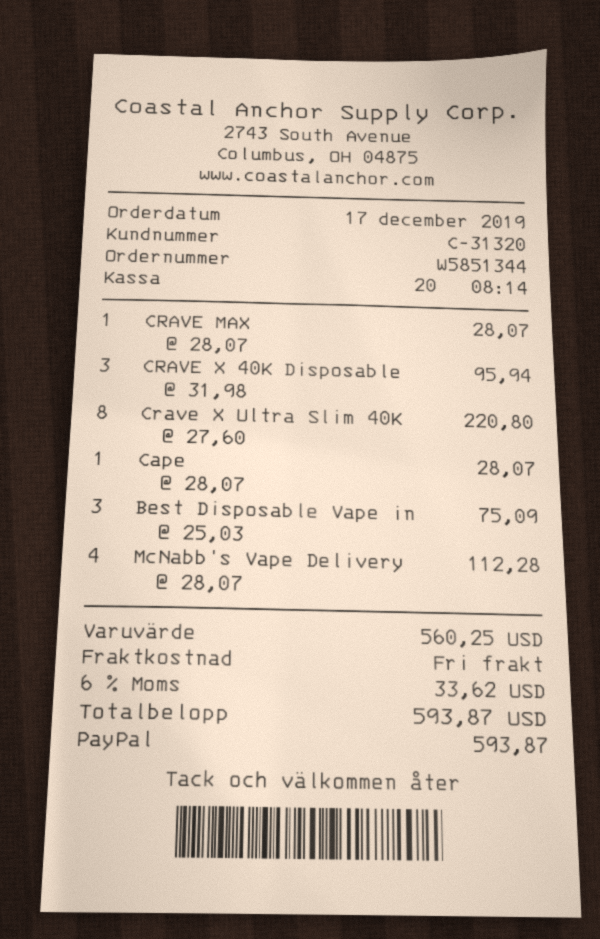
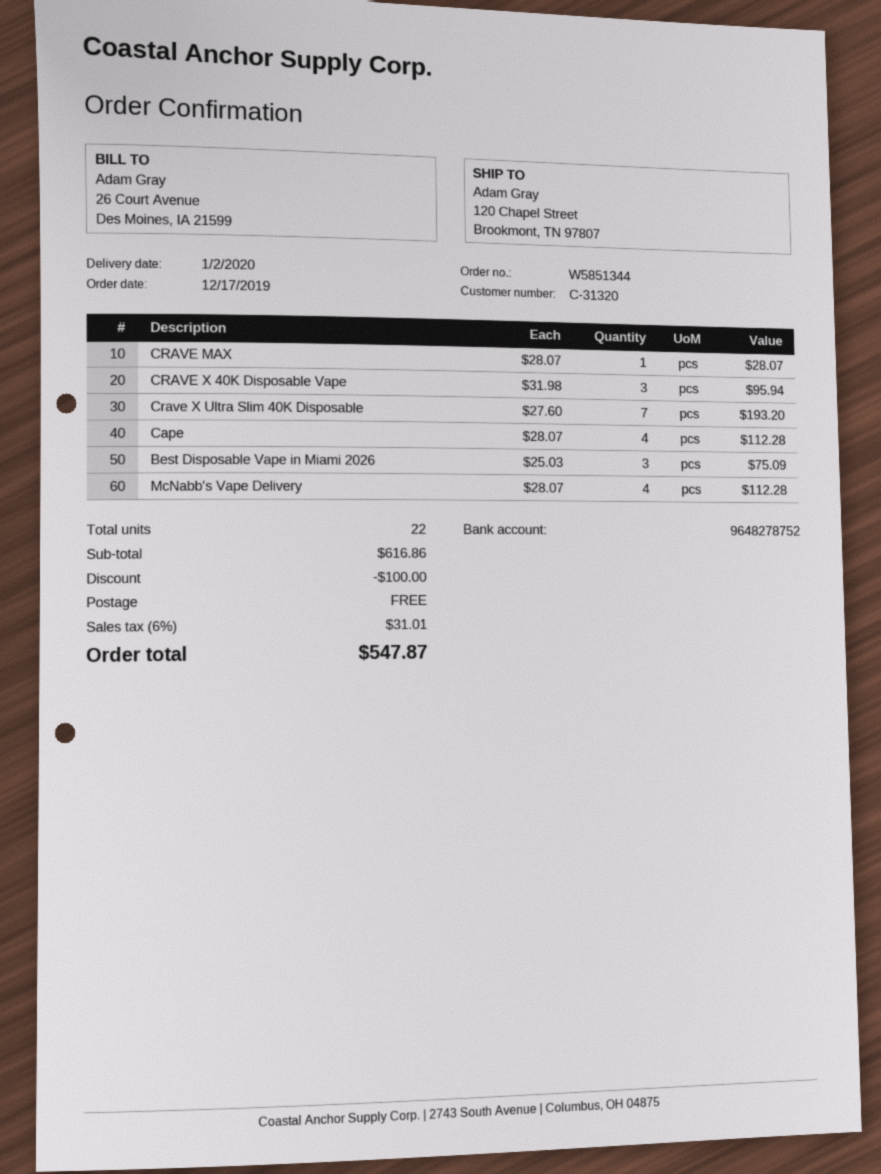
Crave X Ultra Slim 40K: 8 x 27.60 = 220.80 -> 7 x 27.60 = 193.20
Cape: 1 x 28.07 = 28.07 -> 4 x 28.07 = 112.28
subtotal: 560.25 -> 616.86
discount: none -> 100.00
tax: 6% = 33.62 -> 6% = 31.01
total: 593.87 -> 547.87

